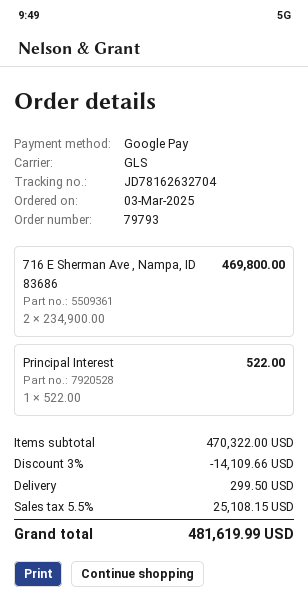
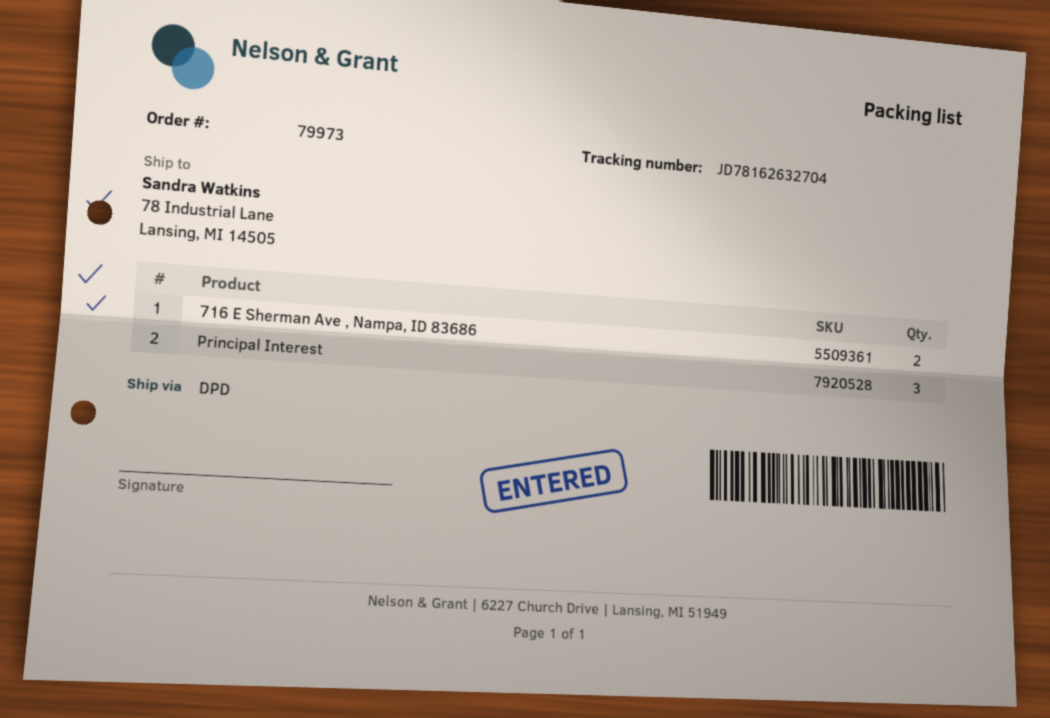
order number: 79793 -> 79973
shipping method: GLS -> DPD
Principal Interest: 1 -> 3

